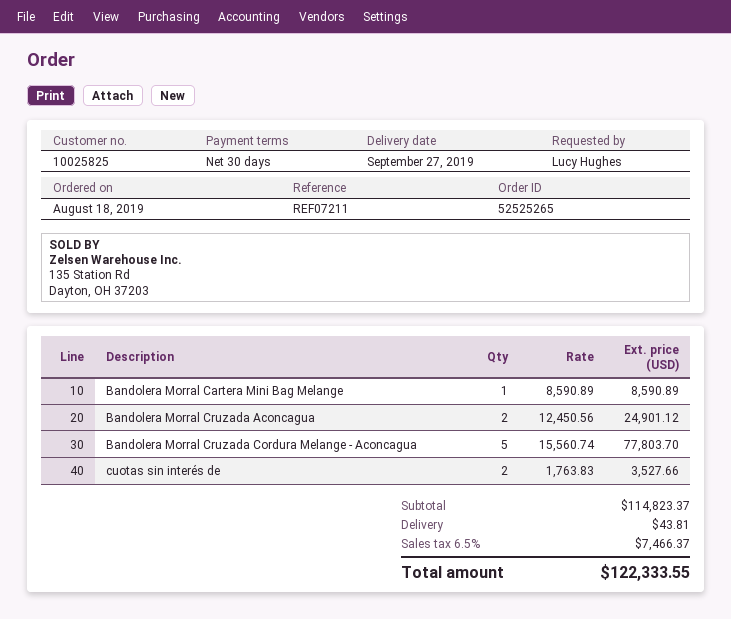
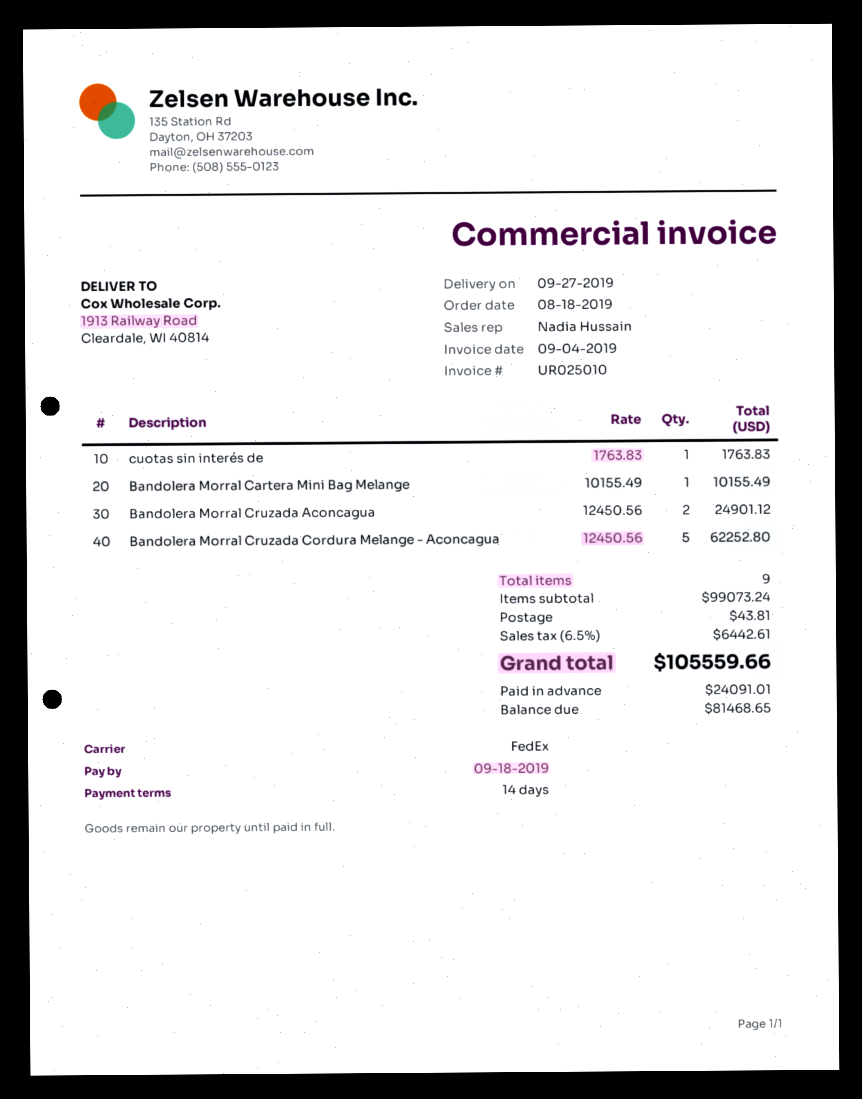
payment terms: 30 days -> 14 days
Bandolera Morral Cartera Mini Bag Melange: 1 x 8590.89 = 8590.89 -> 1 x 10155.49 = 10155.49
Bandolera Morral Cruzada Cordura Melange - Aconcagua: 5 x 15560.74 = 77803.70 -> 5 x 12450.56 = 62252.80
cuotas sin interés de: 2 x 1763.83 = 3527.66 -> 1 x 1763.83 = 1763.83
subtotal: 114823.37 -> 99073.24
tax: 6.5% = 7466.37 -> 6.5% = 6442.61
total: 122333.55 -> 105559.66

